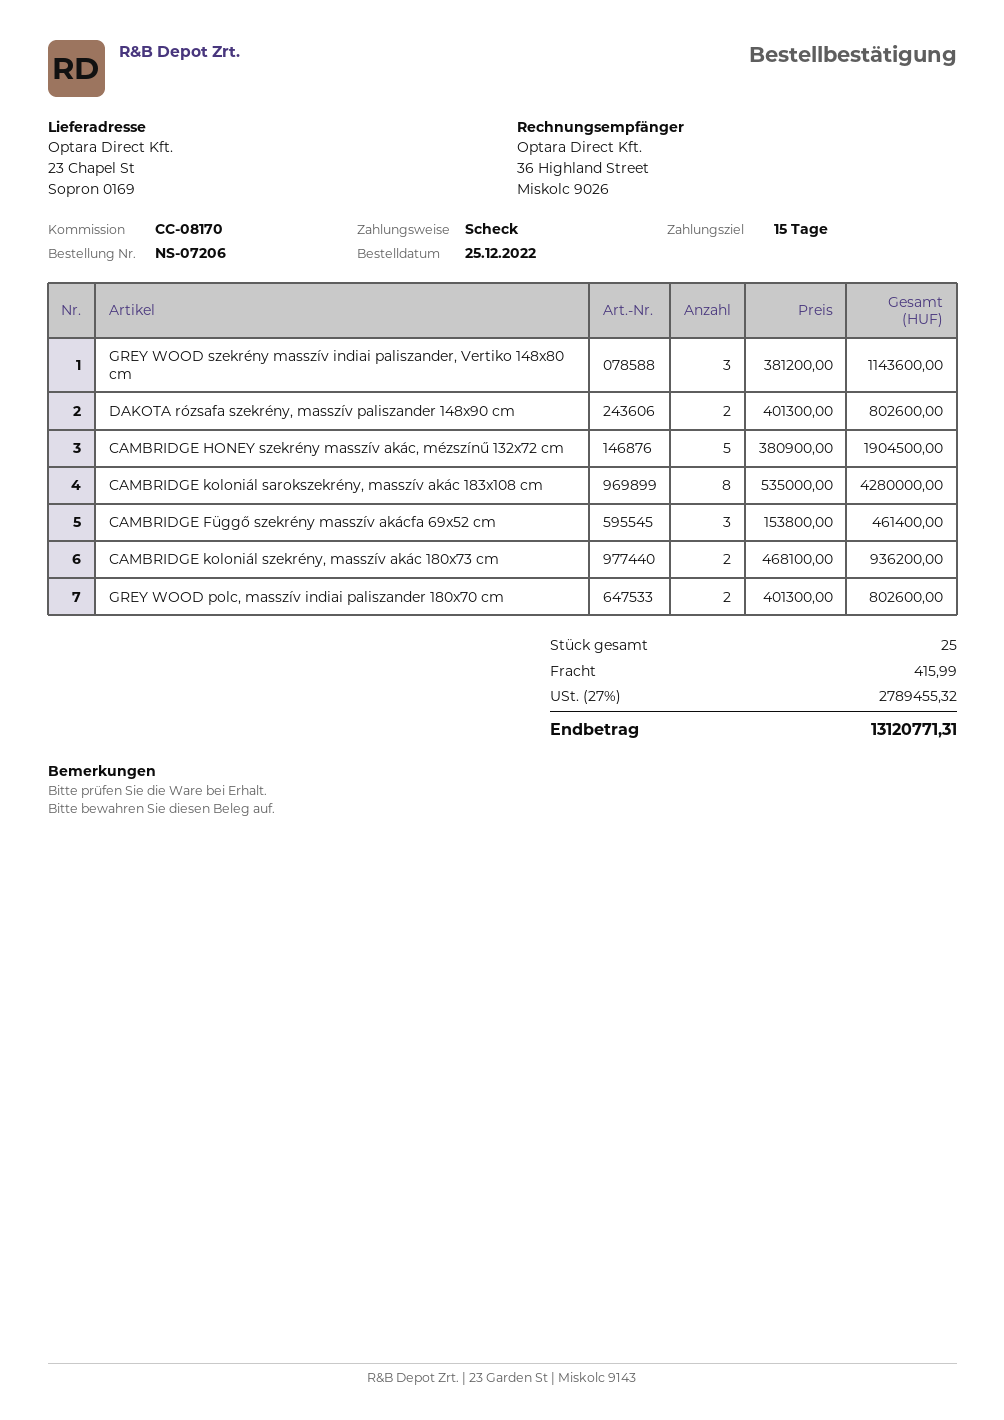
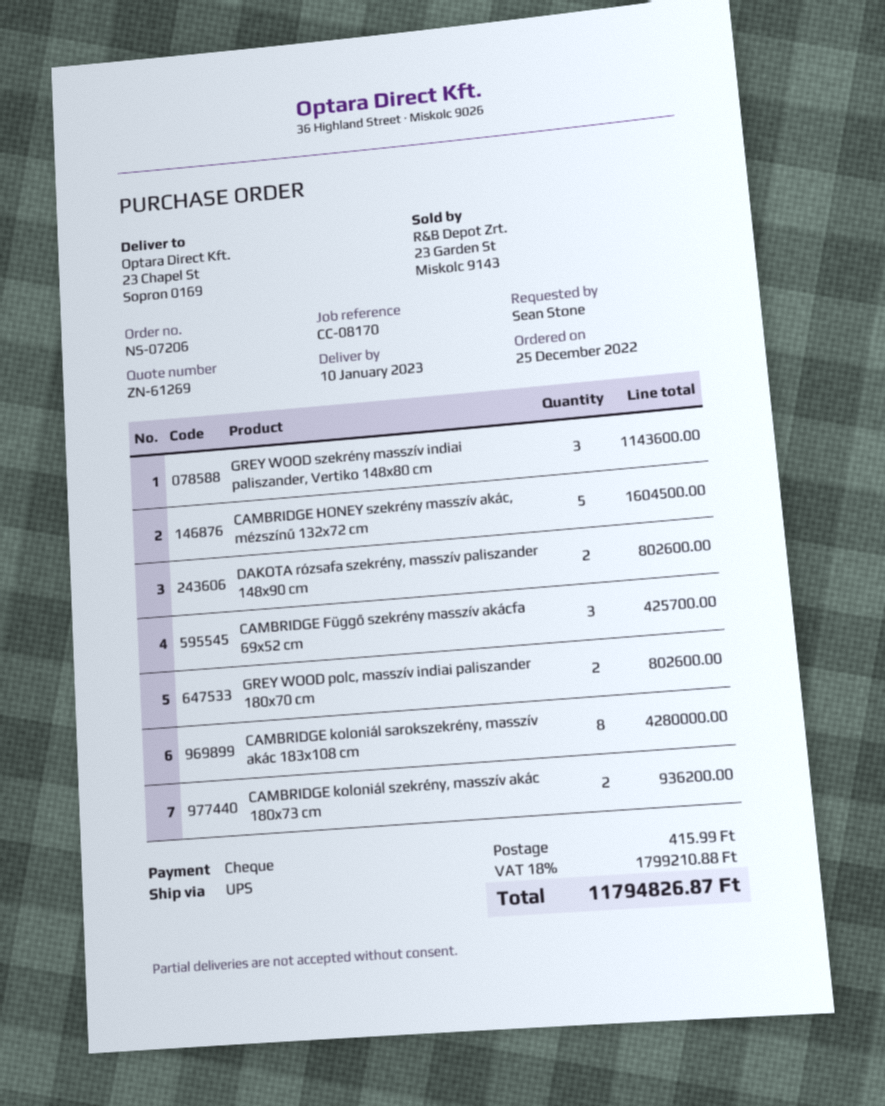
CAMBRIDGE HONEY szekrény masszív akác, mézszínű 132x72 cm: 5 for 1904500.00 -> 5 for 1604500.00
CAMBRIDGE Függő szekrény masszív akácfa 69x52 cm: 3 for 461400.00 -> 3 for 425700.00
tax: 27% = 2789455.32 -> 18% = 1799210.88
total: 13120771.31 -> 11794826.87

